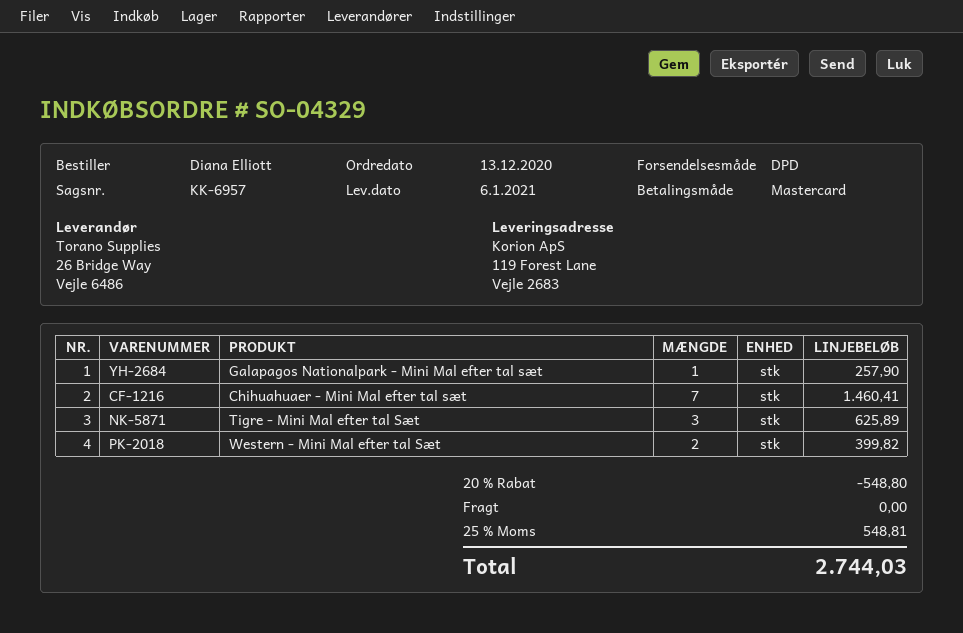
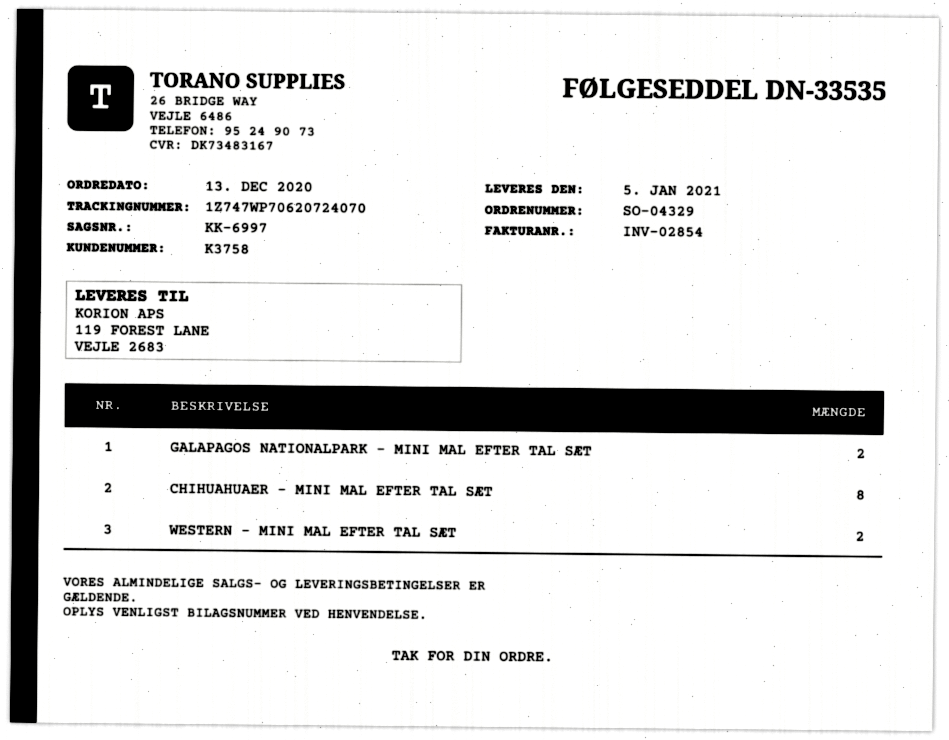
delivery date: 2021-01-06 -> 2021-01-05
reference: KK-6957 -> KK-6997
Galapagos Nationalpark - Mini Mal efter tal sæt: 1 -> 2
Chihuahuaer - Mini Mal efter tal sæt: 7 -> 8
Tigre - Mini Mal efter tal Sæt: 3 -> none

